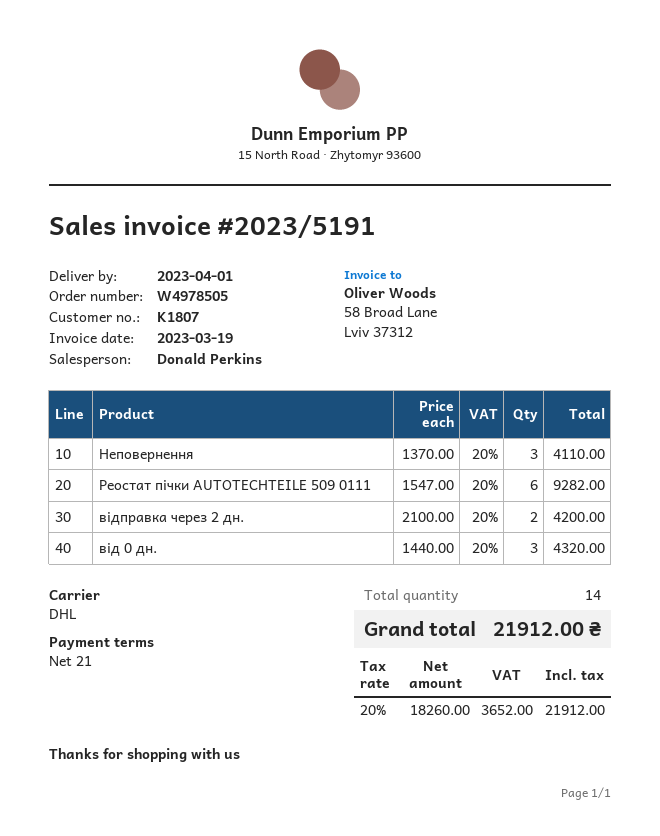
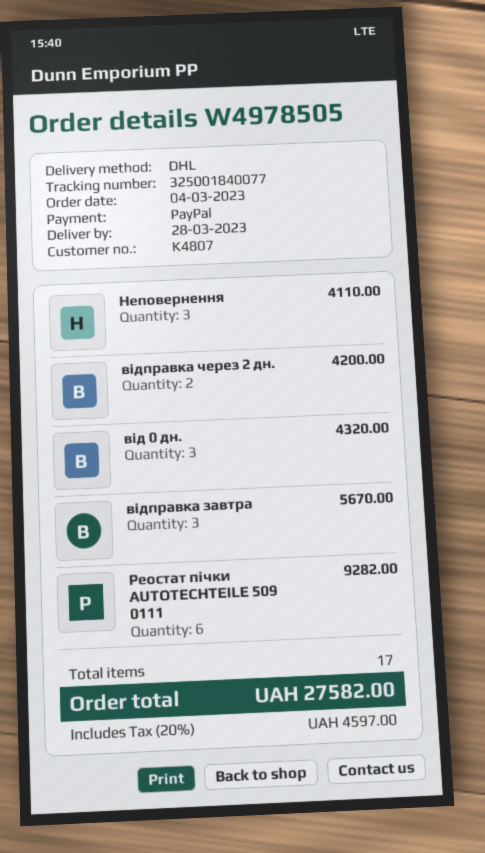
delivery date: 2023-04-01 -> 2023-03-28
customer number: K1807 -> K4807
відправка завтра: none -> 3 for 5670.00
total quantity: 14 -> 17
tax: 20% = 3652.00 -> 20% = 4597.00
total: 21912.00 -> 27582.00

